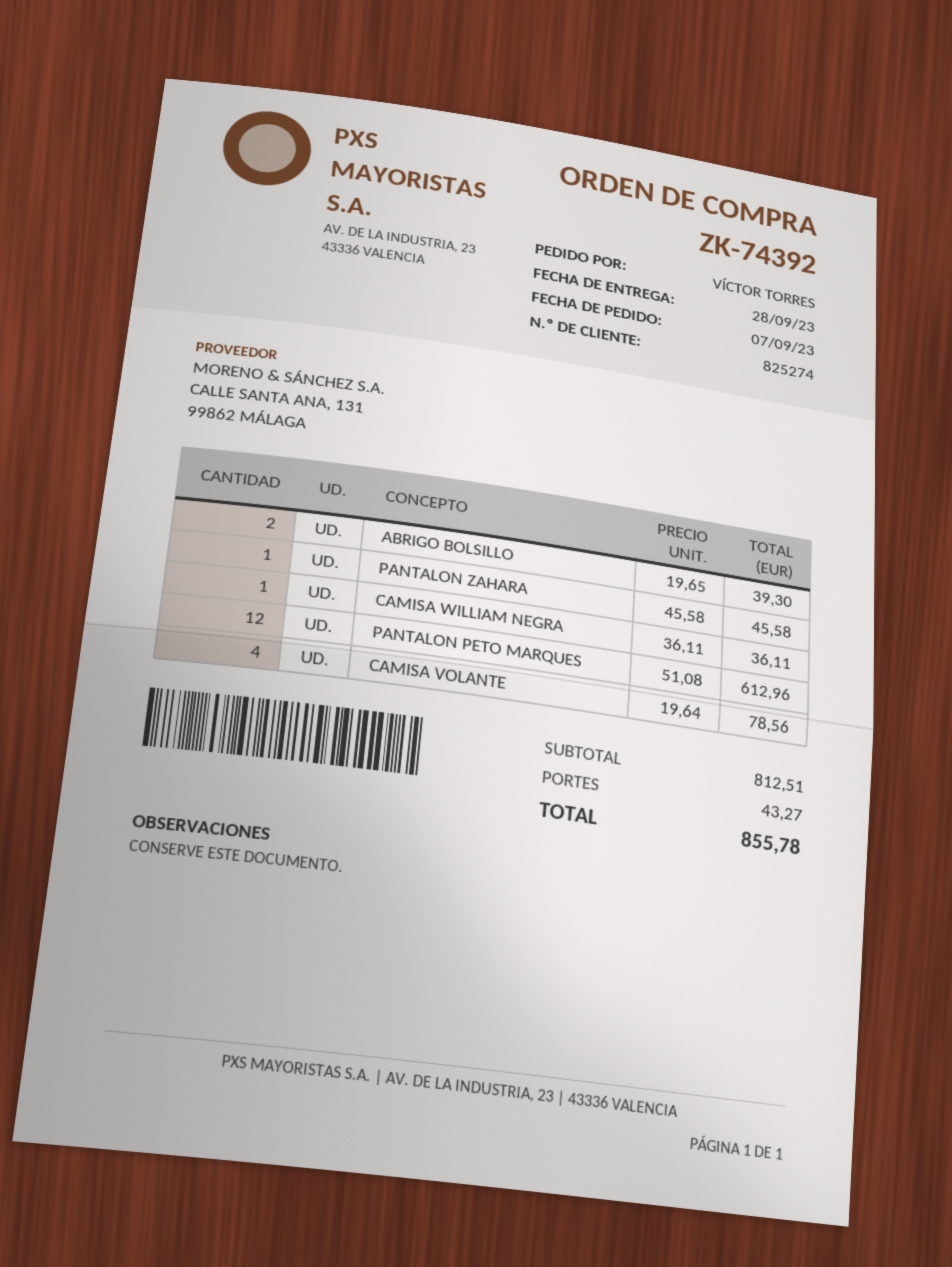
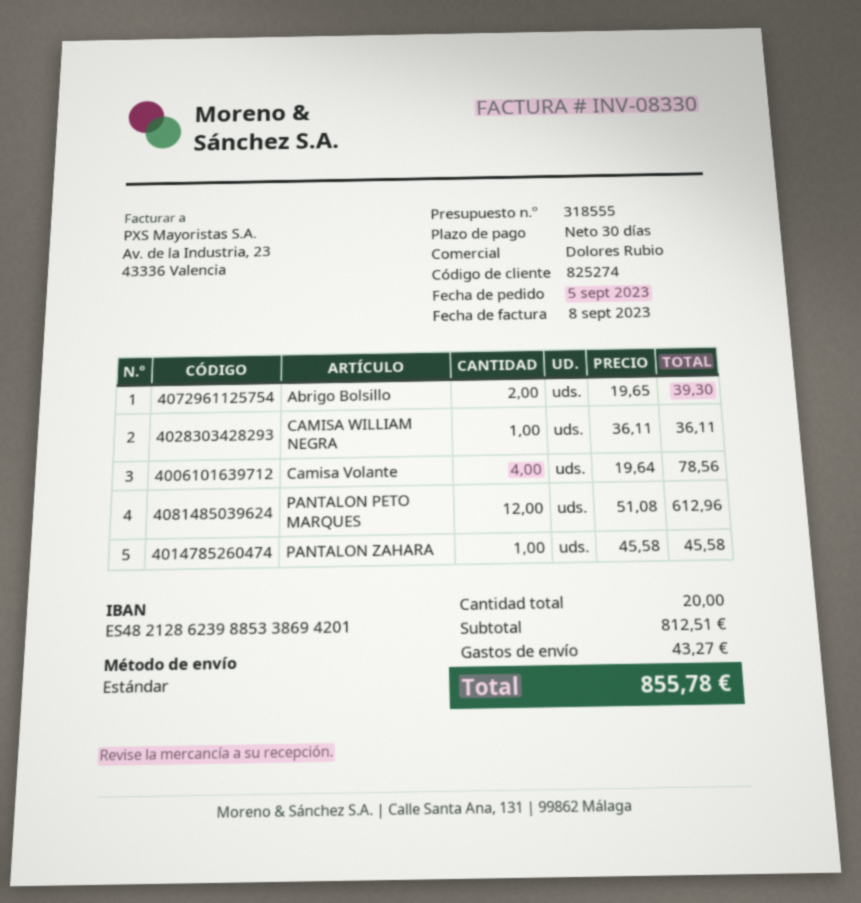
order date: 2023-09-07 -> 2023-09-05

